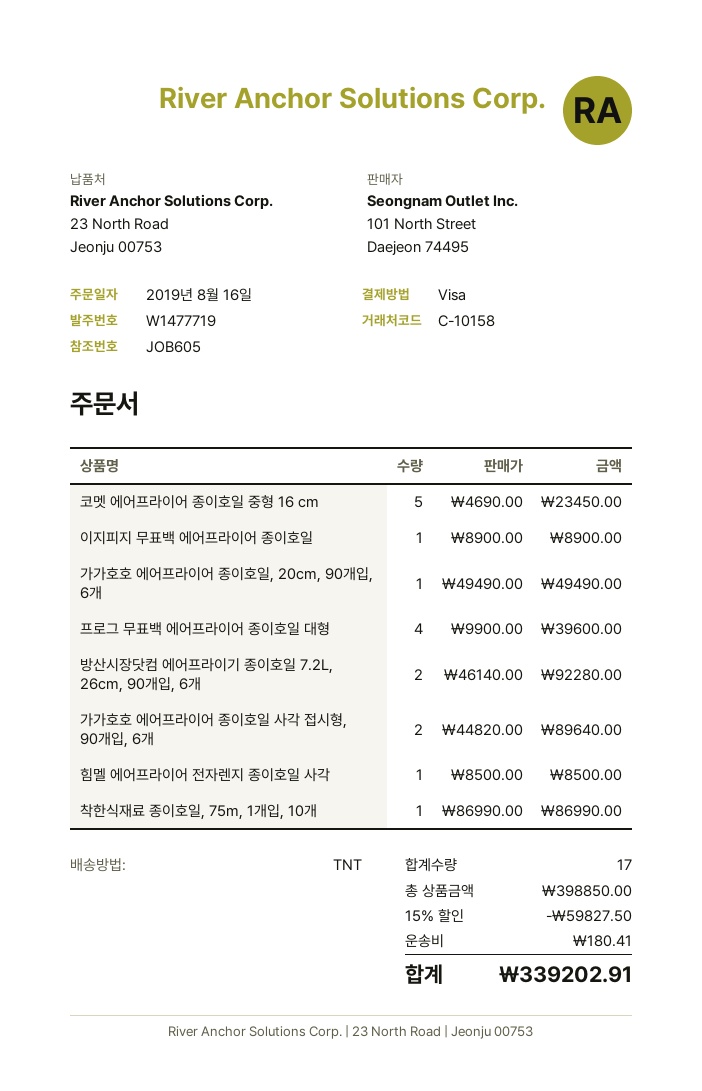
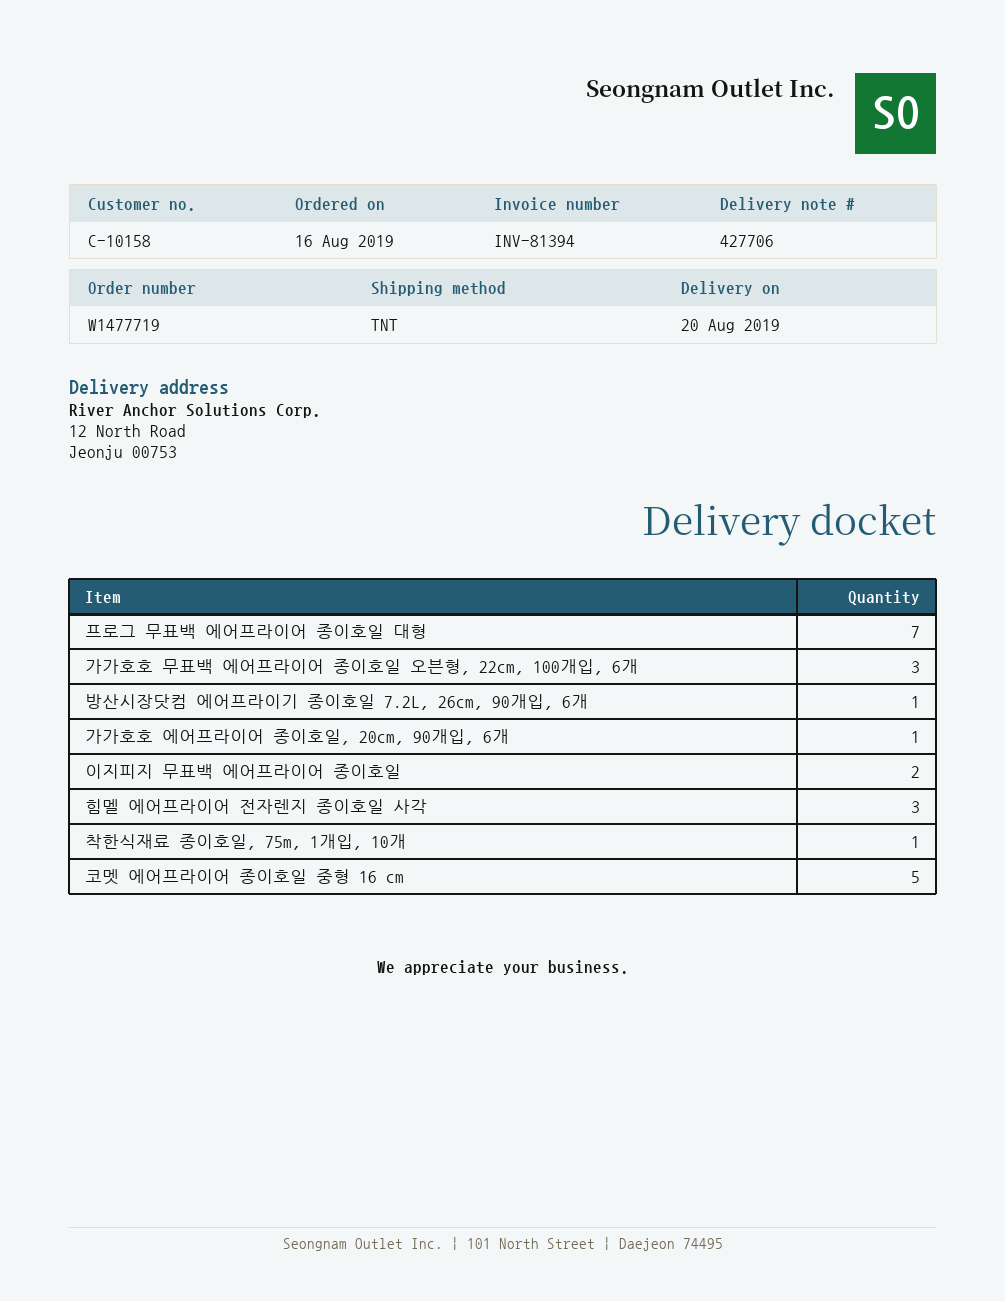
ship to: 23 North Road, Jeonju 00753 -> 12 North Road, Jeonju 00753
이지피지 무표백 에어프라이어 종이호일: 1 -> 2
프로그 무표백 에어프라이어 종이호일 대형: 4 -> 7
방산시장닷컴 에어프라이기 종이호일 7.2L, 26cm, 90개입, 6개: 2 -> 1
가가호호 에어프라이어 종이호일 사각 접시형, 90개입, 6개: 2 -> none
힘멜 에어프라이어 전자렌지 종이호일 사각: 1 -> 3
가가호호 무표백 에어프라이어 종이호일 오븐형, 22cm, 100개입, 6개: none -> 3

